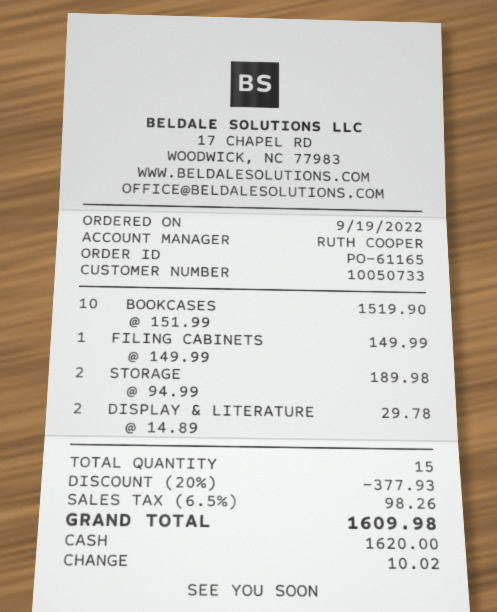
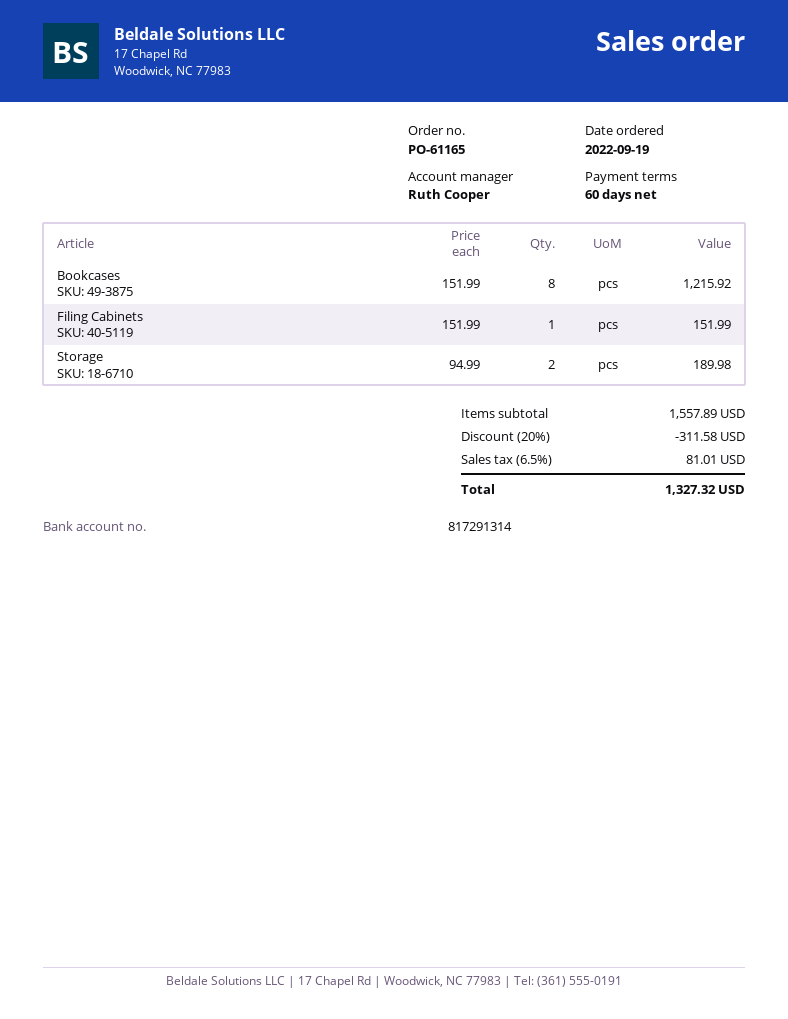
BOOKCASES: 10 x 151.99 = 1519.90 -> 8 x 151.99 = 1215.92
FILING CABINETS: 1 x 149.99 = 149.99 -> 1 x 151.99 = 151.99
DISPLAY & LITERATURE: 2 x 14.89 = 29.78 -> none
discount: 20% = 377.93 -> 20% = 311.58
tax: 6.5% = 98.26 -> 6.5% = 81.01
total: 1609.98 -> 1327.32

